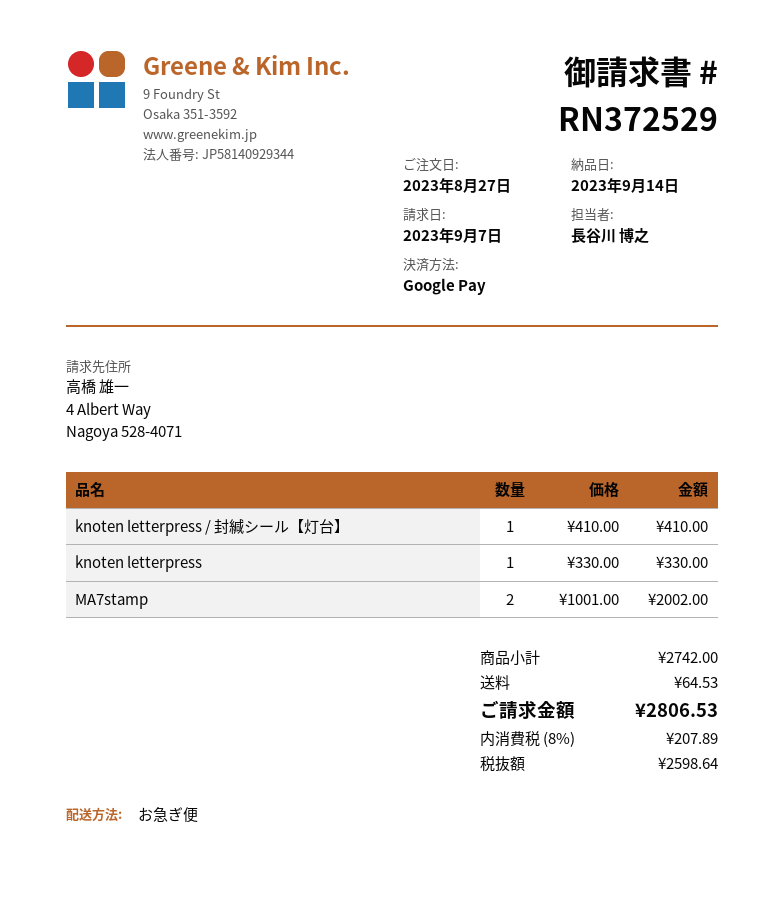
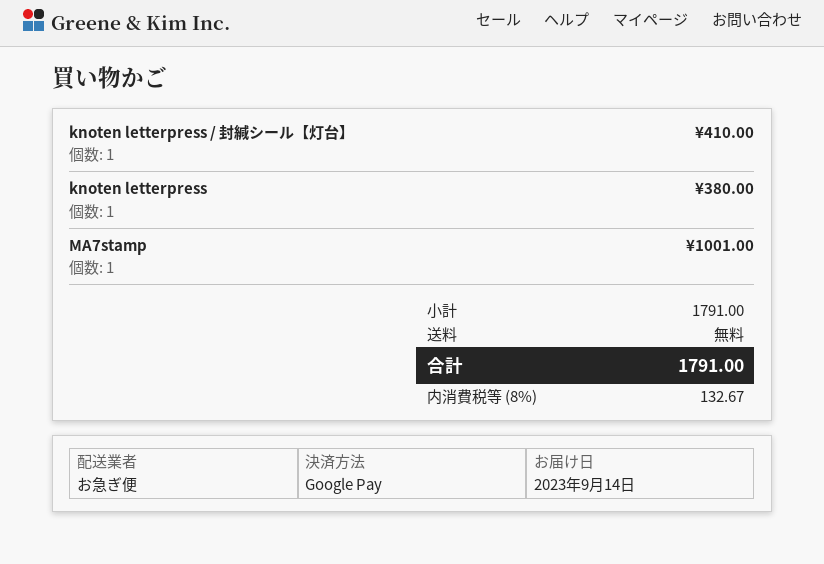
knoten letterpress: 1 for 330.00 -> 1 for 380.00
MA7stamp: 2 for 2002.00 -> 1 for 1001.00
subtotal: 2742.00 -> 1791.00
shipping: 64.53 -> 0.00
tax: 8% = 207.89 -> 8% = 132.67
total: 2806.53 -> 1791.00

